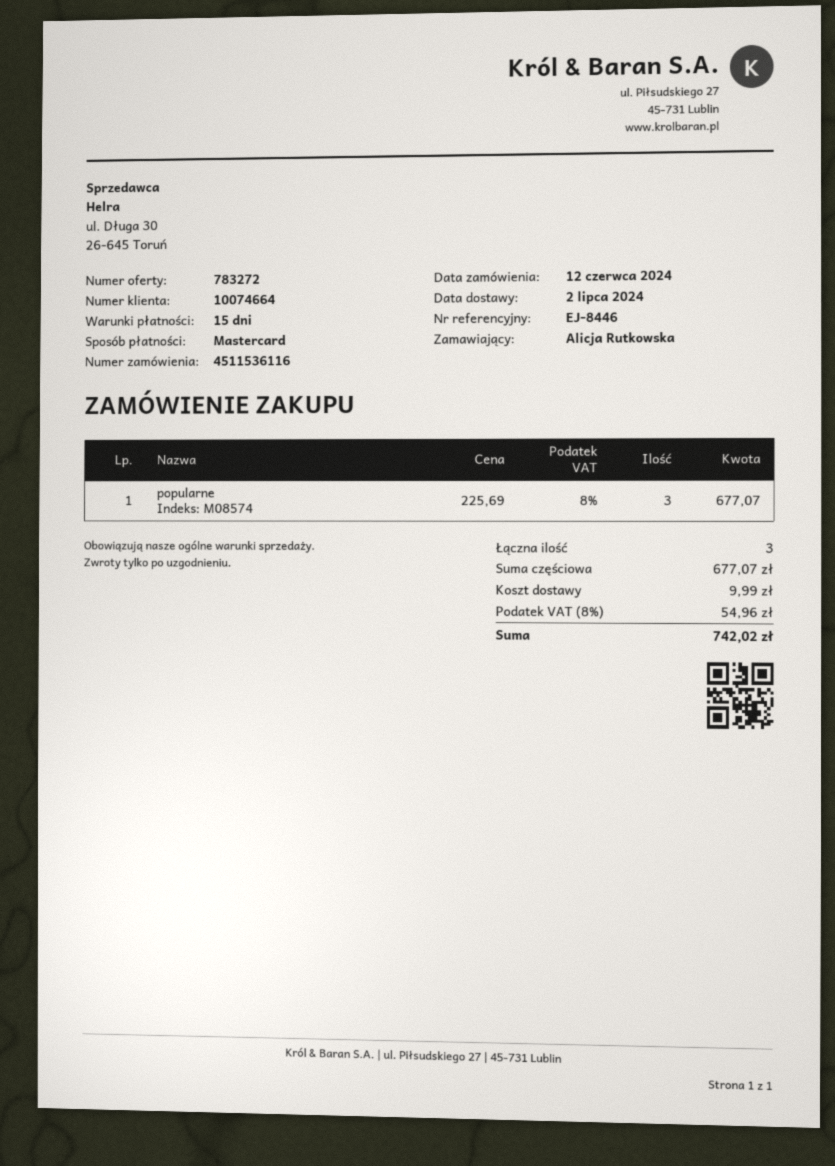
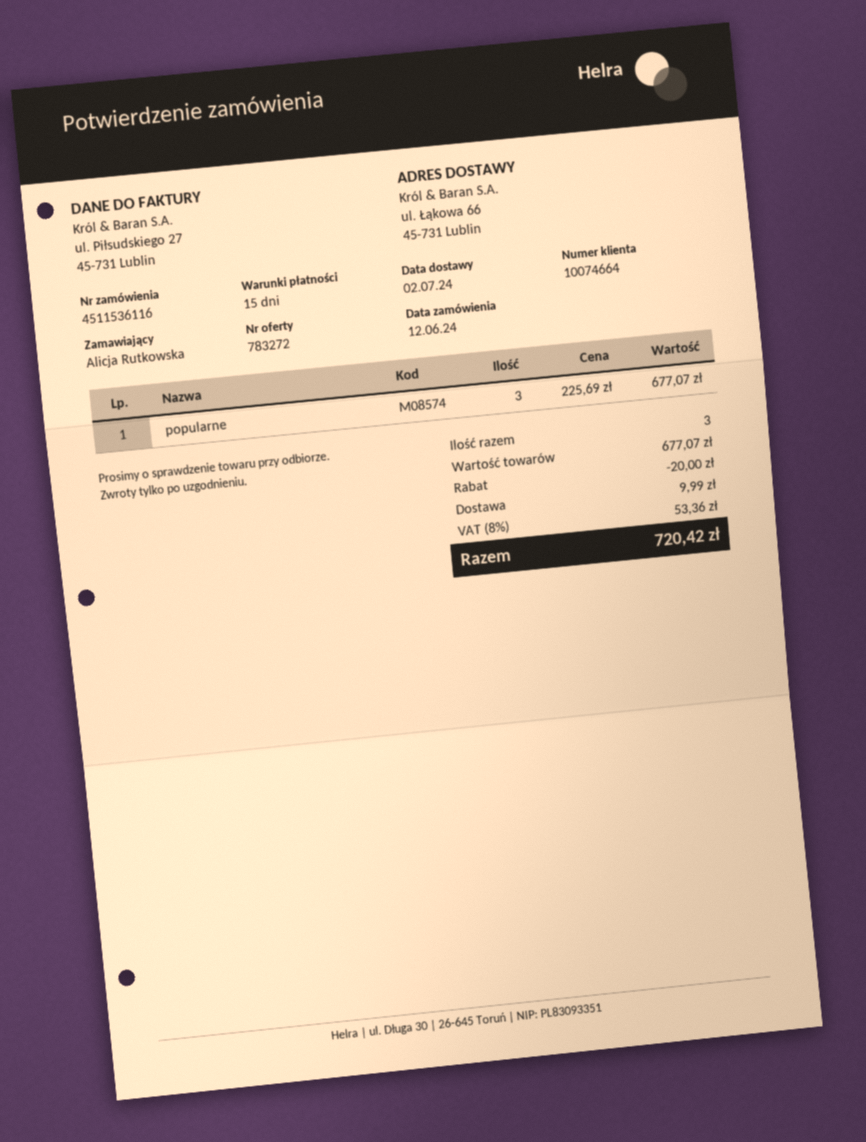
discount: none -> 20.00
tax: 8% = 54.96 -> 8% = 53.36
total: 742.02 -> 720.42

